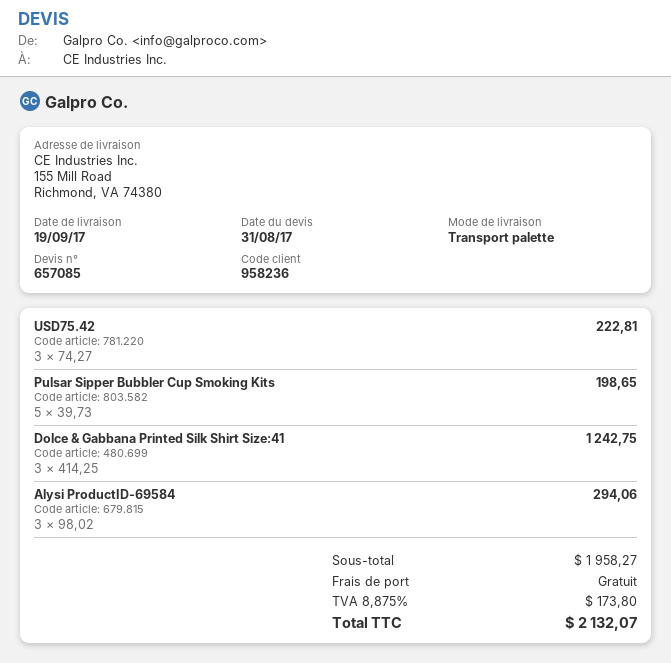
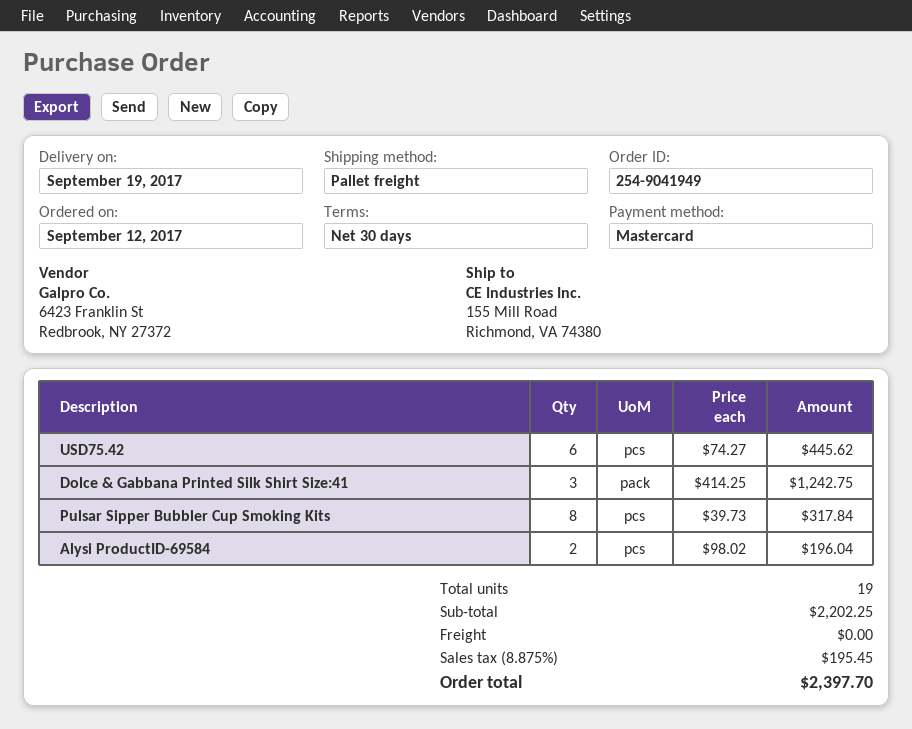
USD75.42: 3 x 74.27 = 222.81 -> 6 x 74.27 = 445.62
Pulsar Sipper Bubbler Cup Smoking Kits: 5 x 39.73 = 198.65 -> 8 x 39.73 = 317.84
Alysi ProductID-69584: 3 x 98.02 = 294.06 -> 2 x 98.02 = 196.04
subtotal: 1958.27 -> 2202.25
tax: 8.875% = 173.80 -> 8.875% = 195.45
total: 2132.07 -> 2397.70

